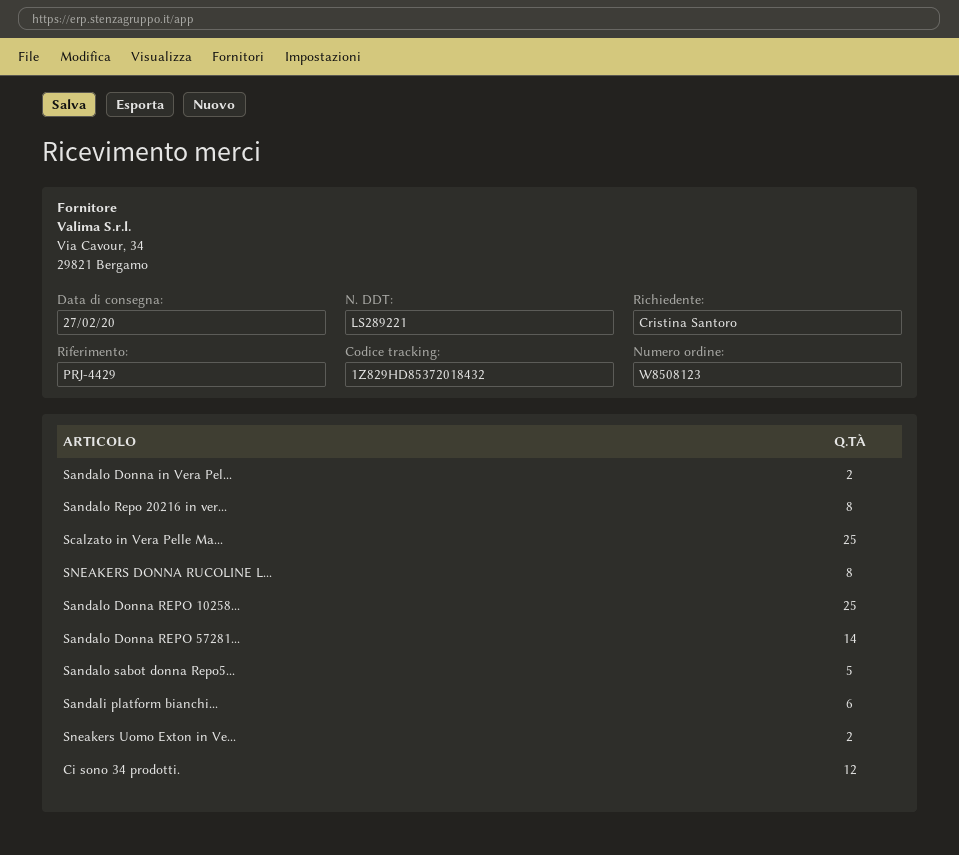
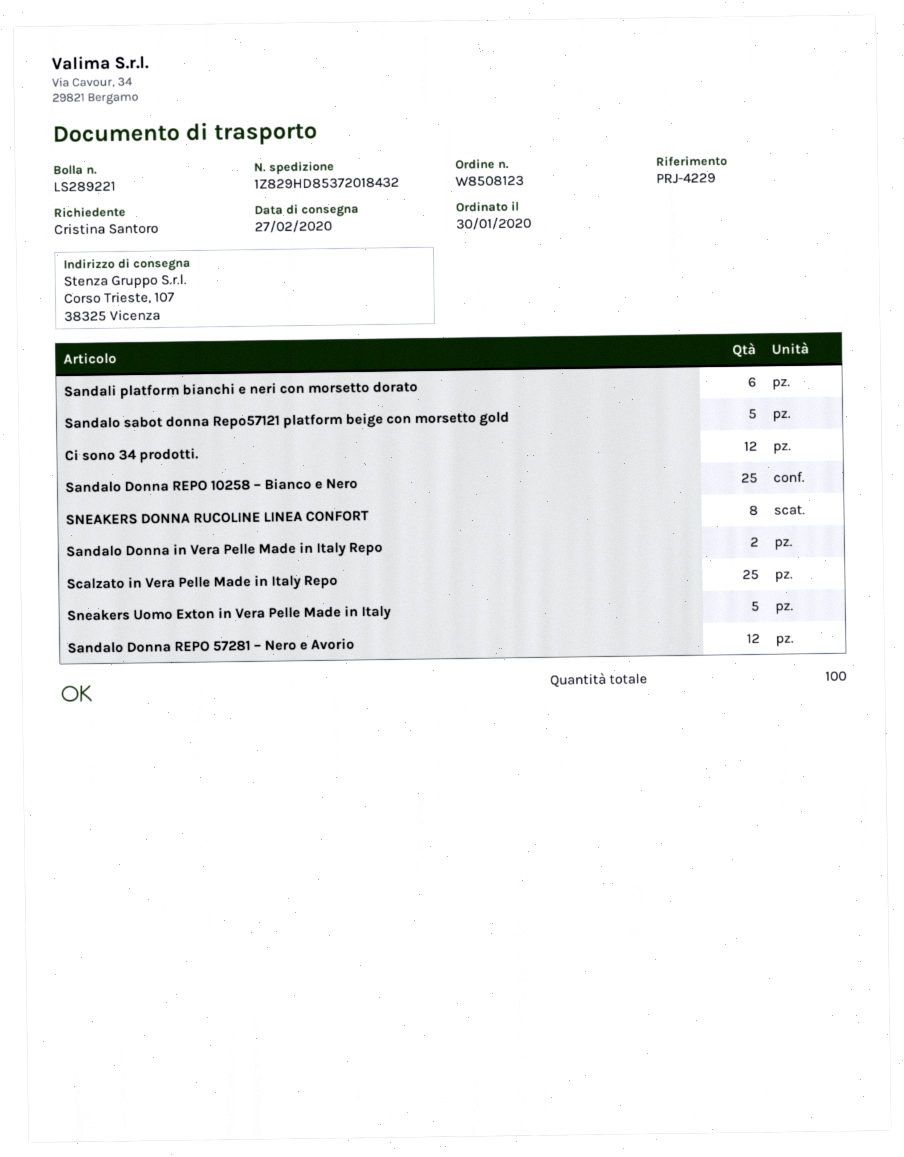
reference: PRJ-4429 -> PRJ-4229
Sandalo Repo 20216 in ver...: 8 -> none
Sandalo Donna REPO 57281...: 14 -> 12
Sneakers Uomo Exton in Ve...: 2 -> 5

